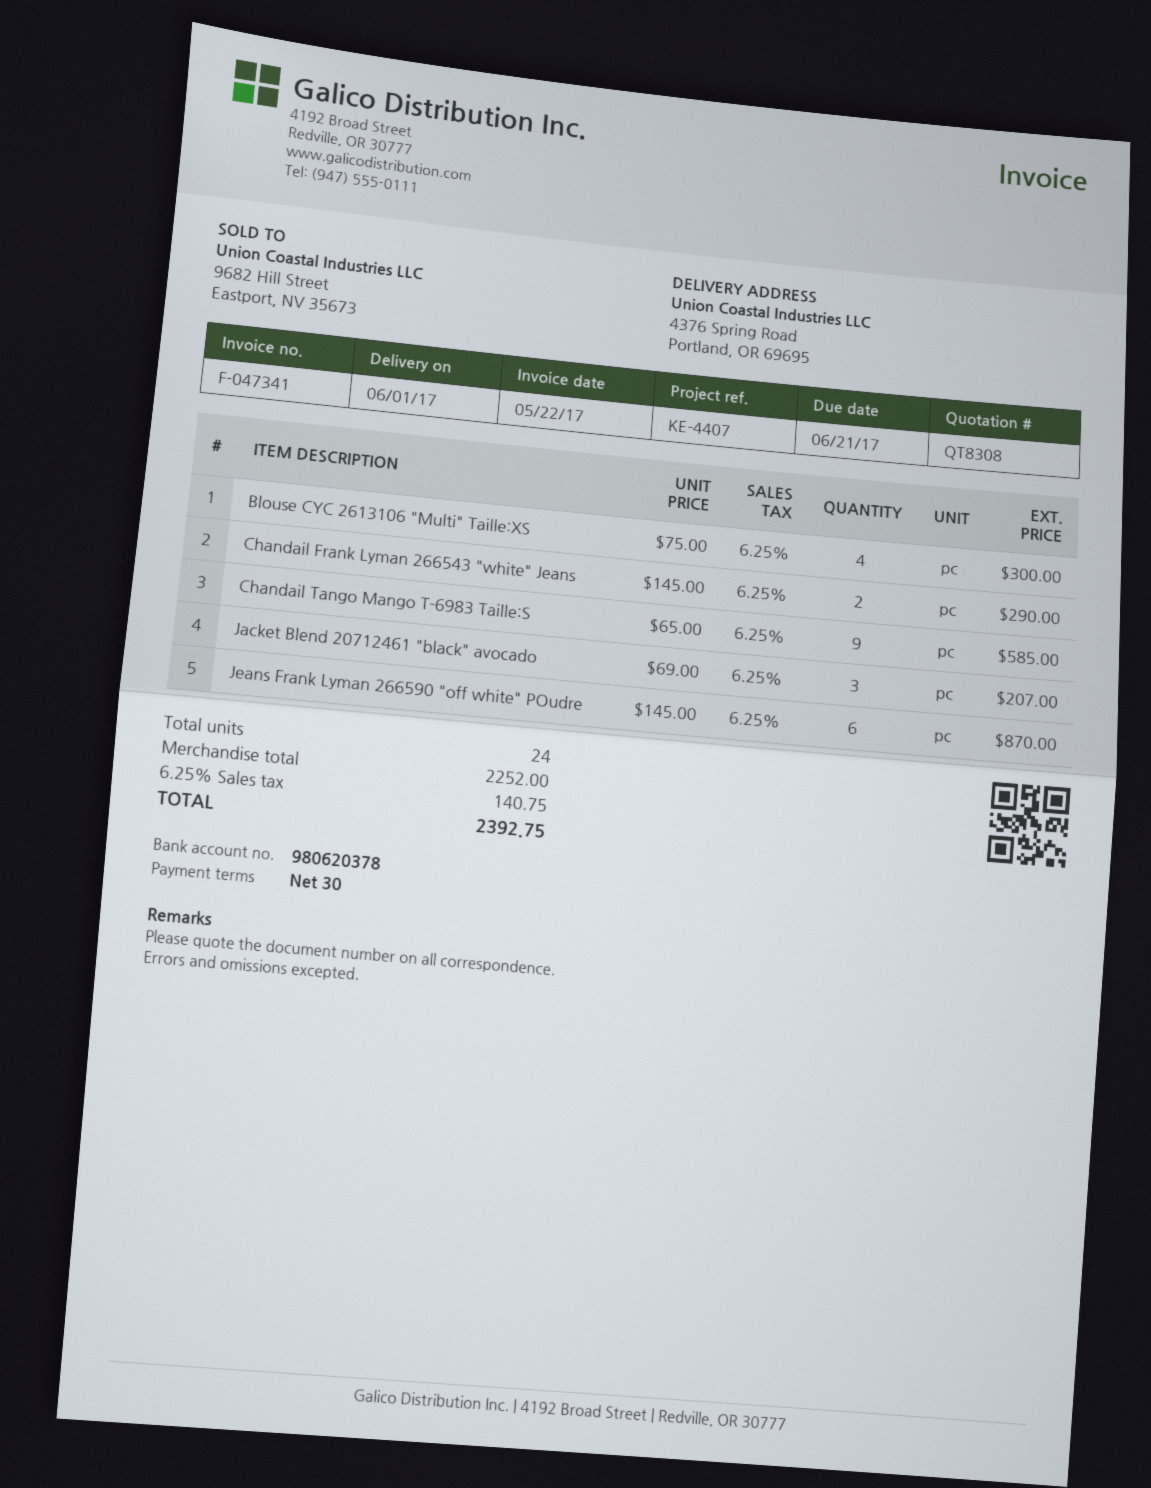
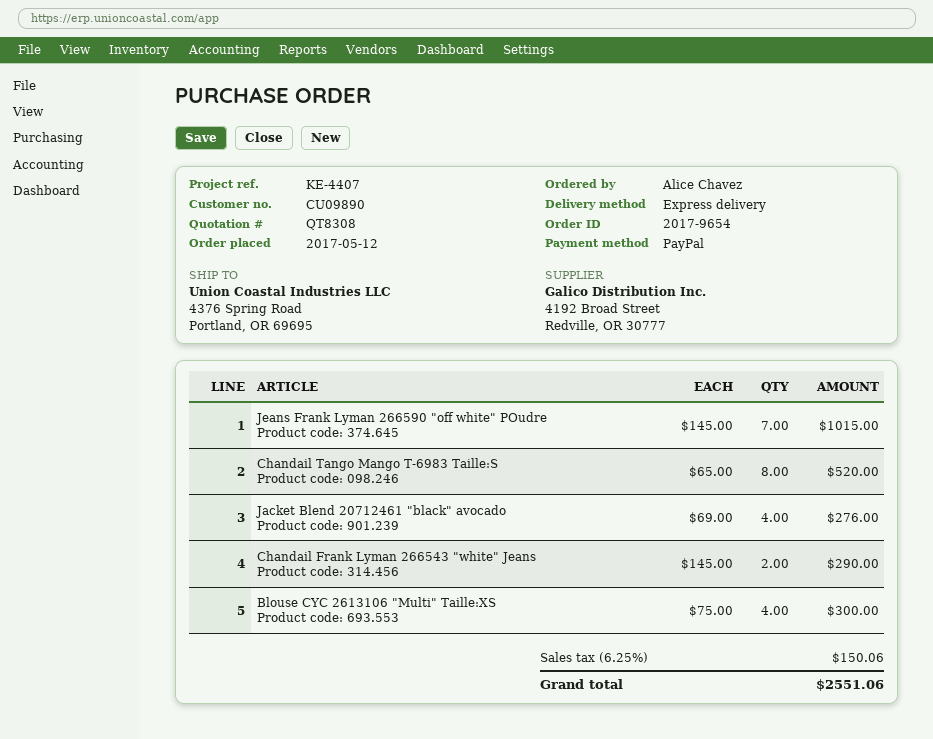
Chandail Tango Mango T-6983 Taille:S: 9 x 65.00 = 585.00 -> 8 x 65.00 = 520.00
Jacket Blend 20712461 "black" avocado: 3 x 69.00 = 207.00 -> 4 x 69.00 = 276.00
Jeans Frank Lyman 266590 "off white" POudre: 6 x 145.00 = 870.00 -> 7 x 145.00 = 1015.00
tax: 6.25% = 140.75 -> 6.25% = 150.06
total: 2392.75 -> 2551.06

